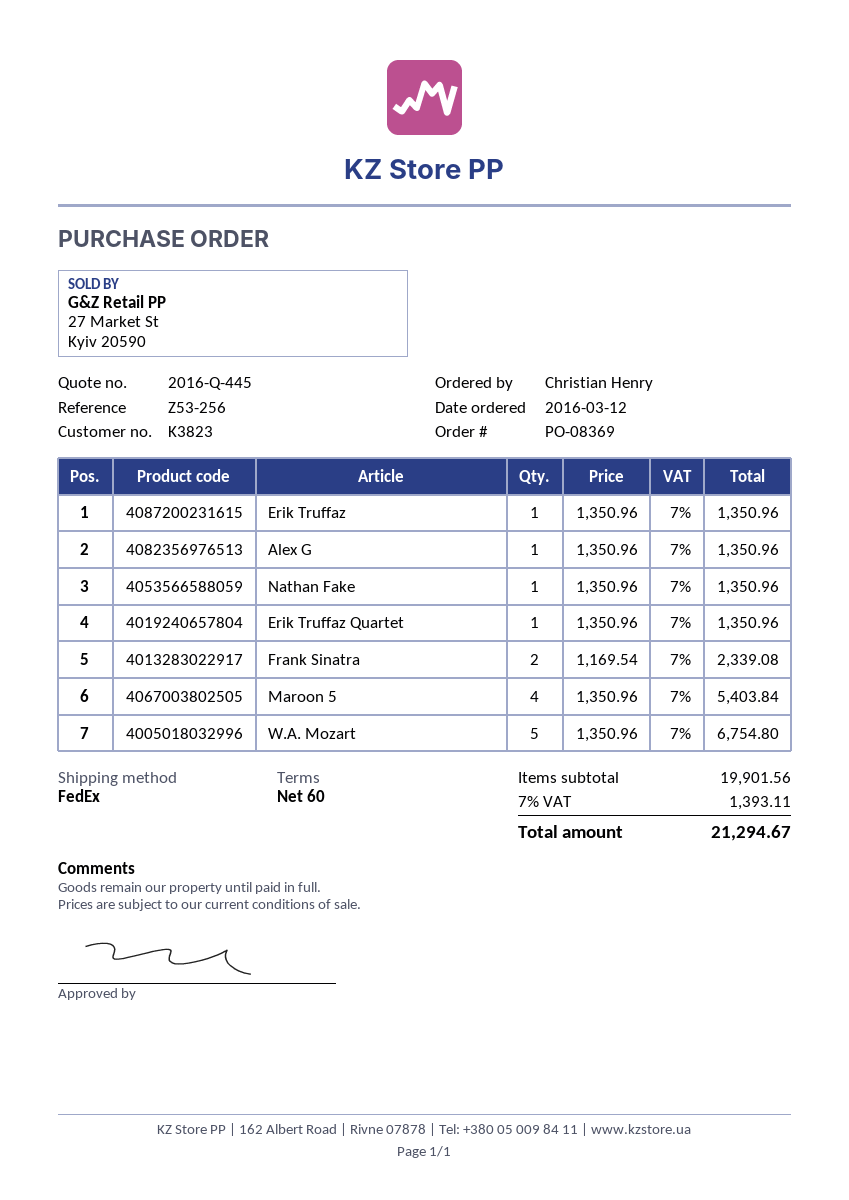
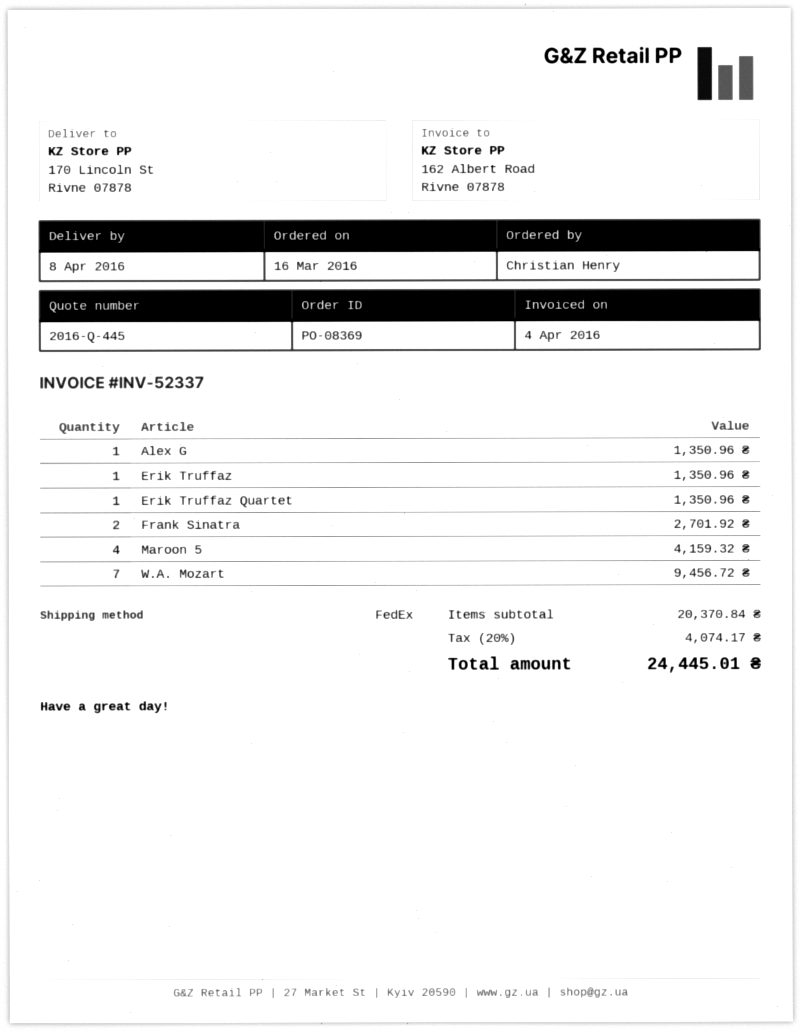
order date: 2016-03-12 -> 2016-03-16
Nathan Fake: 1 for 1350.96 -> none
Frank Sinatra: 2 for 2339.08 -> 2 for 2701.92
Maroon 5: 4 for 5403.84 -> 4 for 4159.32
W.A. Mozart: 5 for 6754.80 -> 7 for 9456.72
subtotal: 19901.56 -> 20370.84
tax: 7% = 1393.11 -> 20% = 4074.17
total: 21294.67 -> 24445.01

